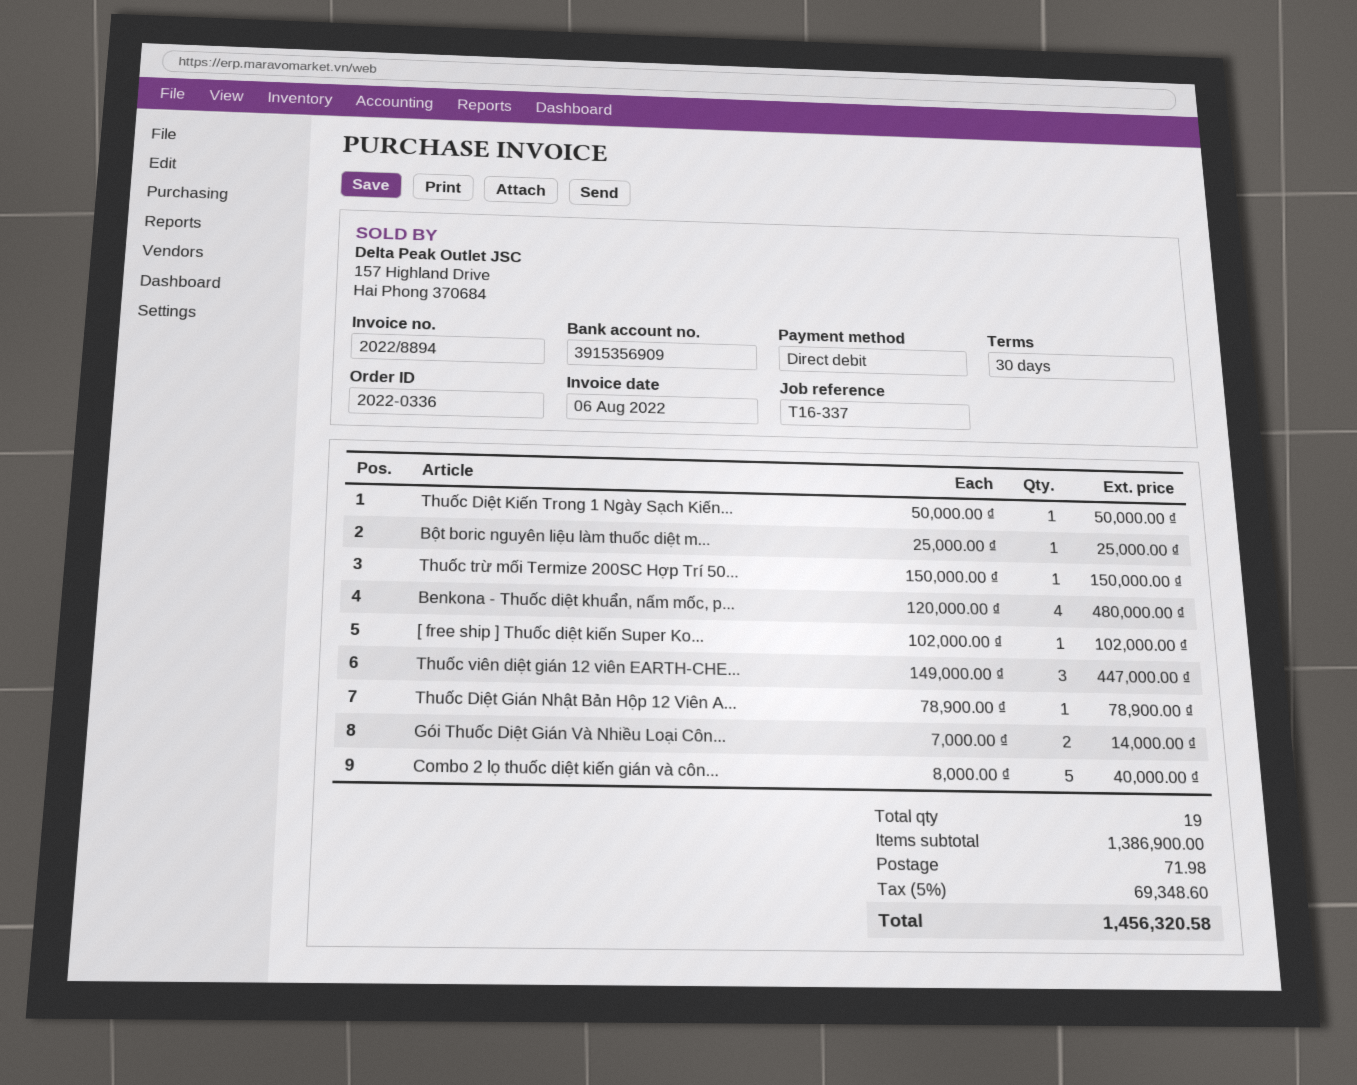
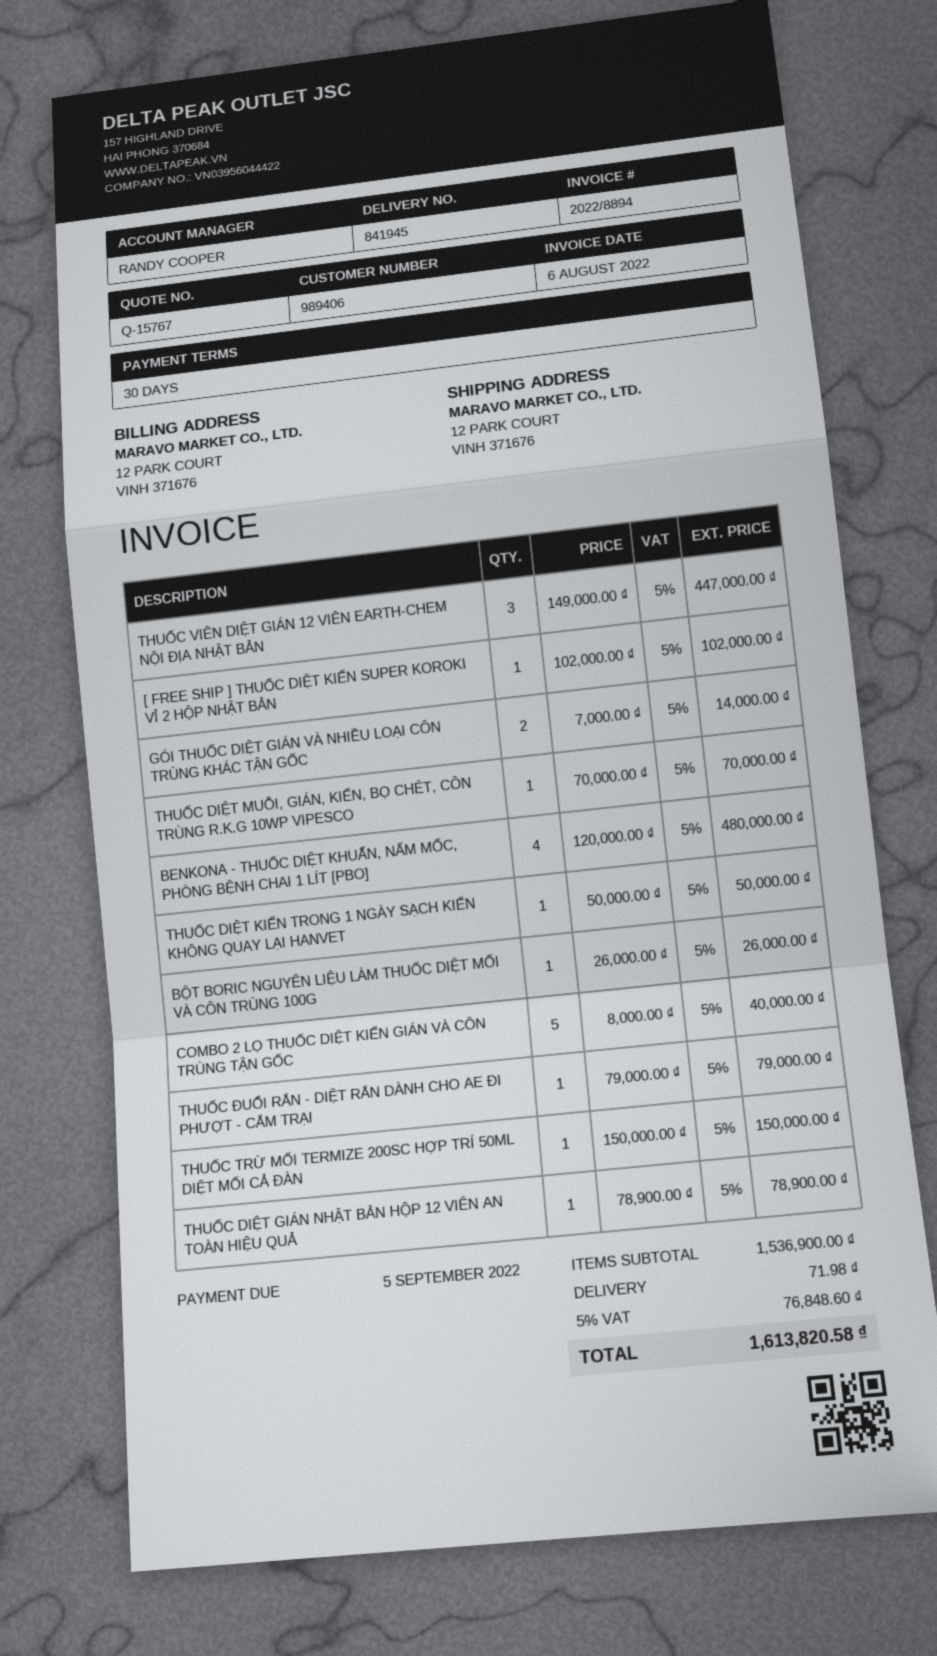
Bột boric nguyên liệu làm thuốc diệt m...: 1 x 25000.00 = 25000.00 -> 1 x 26000.00 = 26000.00
THUỐC DIỆT MUỖI, GIÁN, KIẾN, BỌ CHÉT, CÔN TRÙNG R.K.G 10WP VIPESCO: none -> 1 x 70000.00 = 70000.00
THUỐC ĐUỔI RẮN - DIỆT RẮN DÀNH CHO AE ĐI PHƯỢT - CẮM TRẠI: none -> 1 x 79000.00 = 79000.00
subtotal: 1386900.00 -> 1536900.00
tax: 5% = 69348.60 -> 5% = 76848.60
total: 1456320.58 -> 1613820.58

